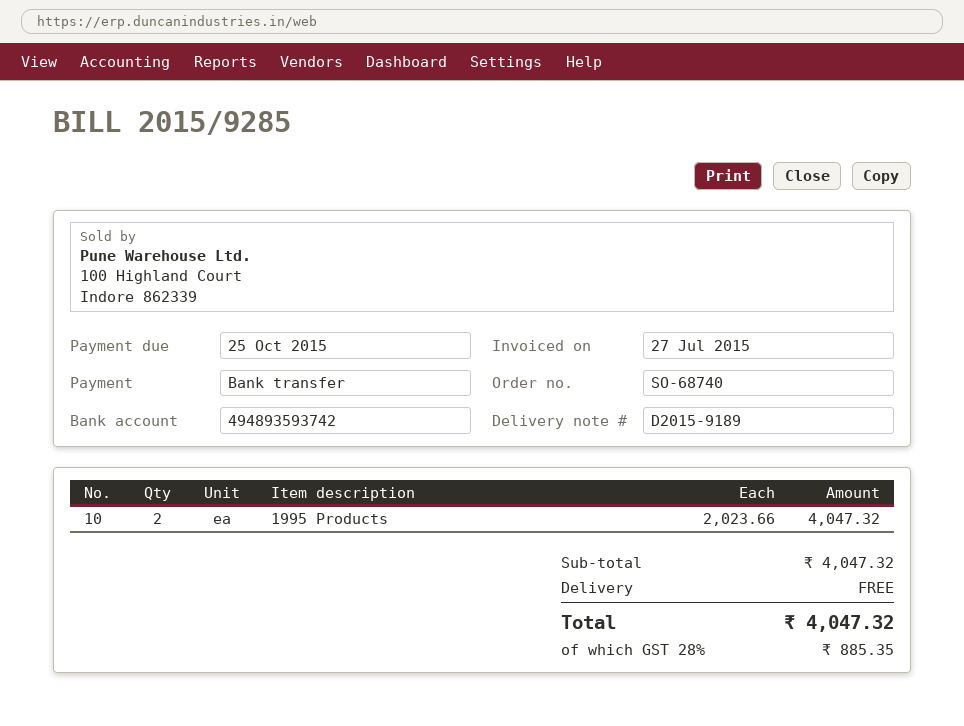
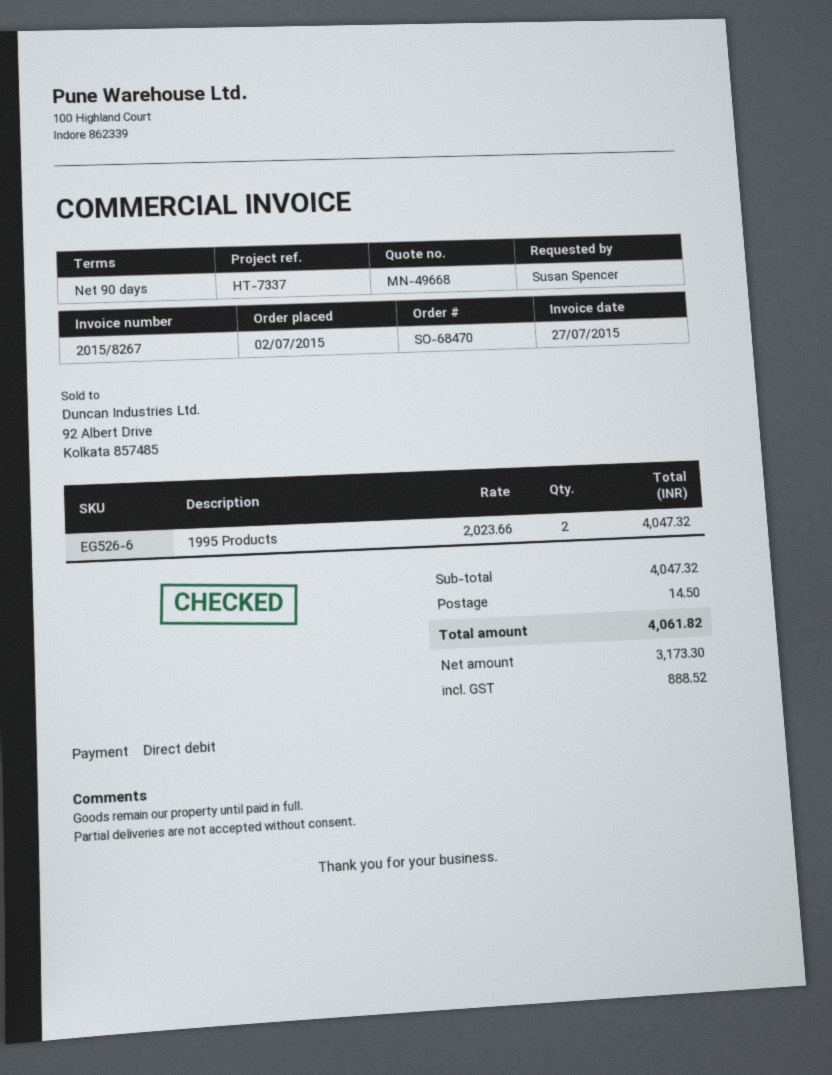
order number: SO-68740 -> SO-68470
invoice number: 2015/9285 -> 2015/8267
payment method: bank transfer -> direct debit
shipping: 0.00 -> 14.50
tax: 885.35 -> 888.52
total: 4047.32 -> 4061.82

